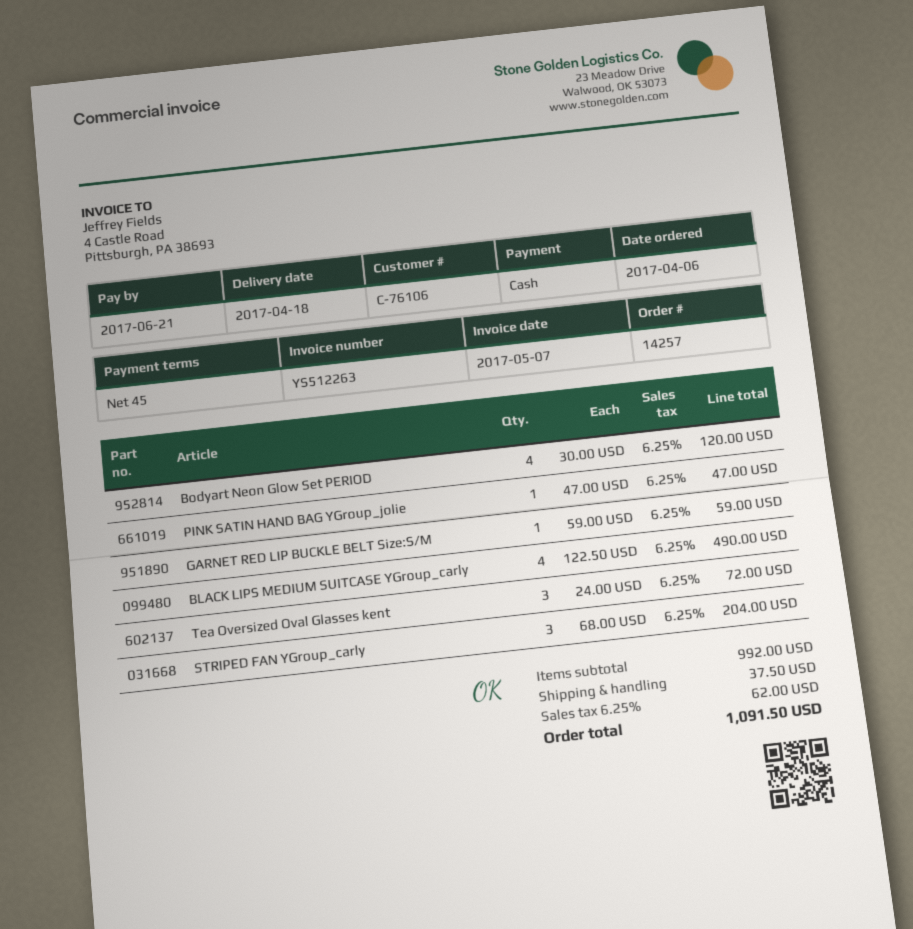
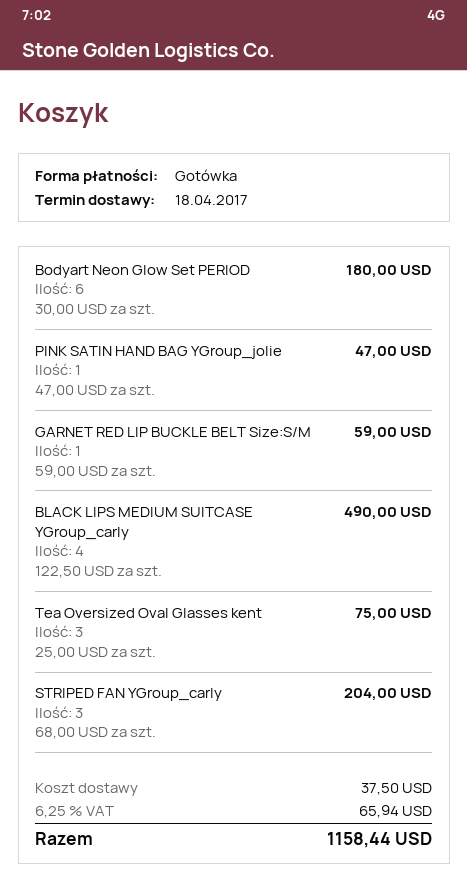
Bodyart Neon Glow Set PERIOD: 4 x 30.00 = 120.00 -> 6 x 30.00 = 180.00
Tea Oversized Oval Glasses kent: 3 x 24.00 = 72.00 -> 3 x 25.00 = 75.00
tax: 6.25% = 62.00 -> 6.25% = 65.94
total: 1091.50 -> 1158.44

